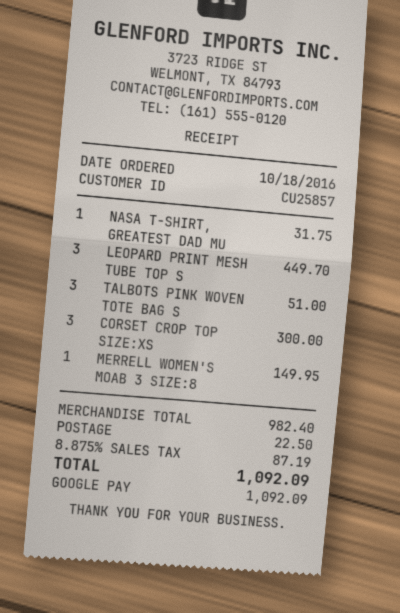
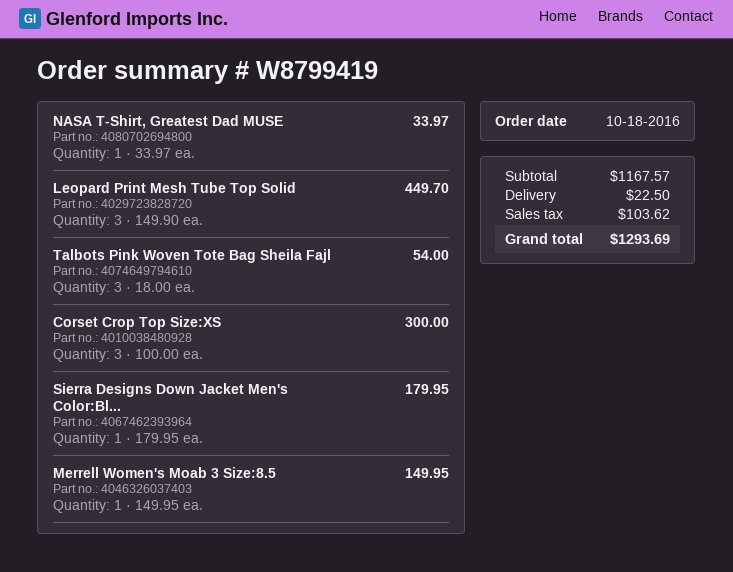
NASA T-SHIRT, GREATEST DAD MU: 1 for 31.75 -> 1 for 33.97
TALBOTS PINK WOVEN TOTE BAG S: 3 for 51.00 -> 3 for 54.00
Sierra Designs Down Jacket Men's Color:Bl...: none -> 1 for 179.95
subtotal: 982.40 -> 1167.57
tax: 87.19 -> 103.62
total: 1092.09 -> 1293.69

